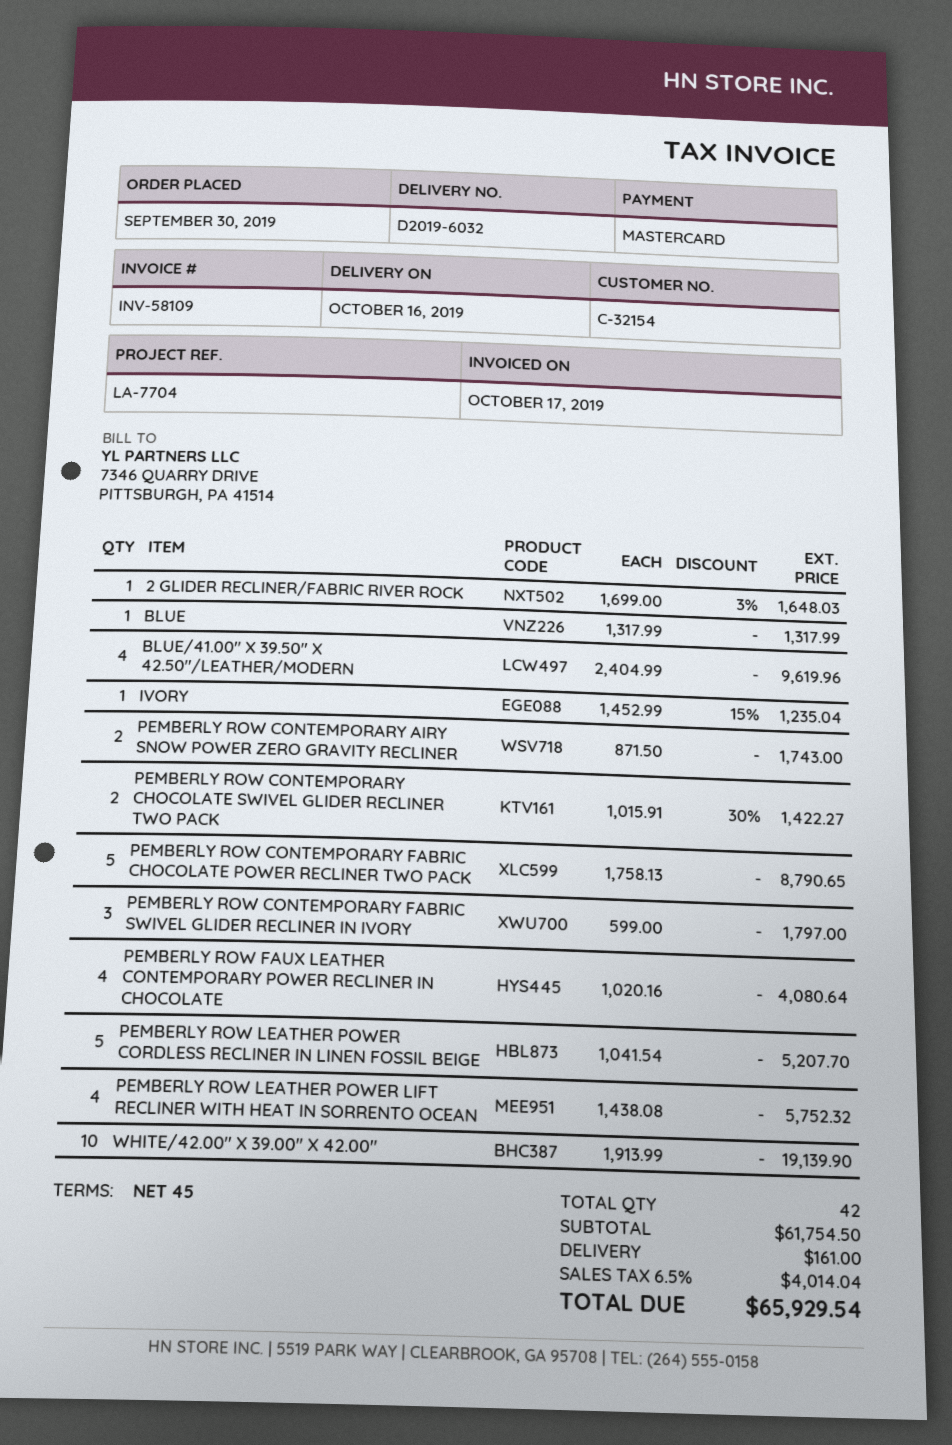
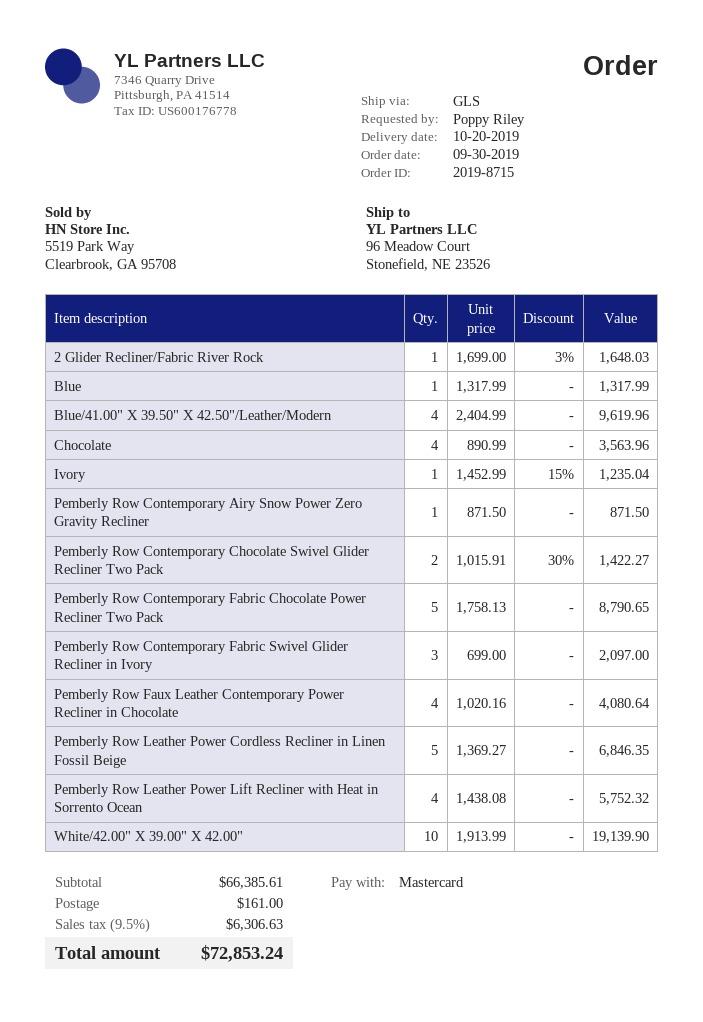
delivery date: 2019-10-16 -> 2019-10-20
PEMBERLY ROW CONTEMPORARY AIRY SNOW POWER ZERO GRAVITY RECLINER: 2 x 871.50 = 1743.00 -> 1 x 871.50 = 871.50
PEMBERLY ROW CONTEMPORARY FABRIC SWIVEL GLIDER RECLINER IN IVORY: 3 x 599.00 = 1797.00 -> 3 x 699.00 = 2097.00
PEMBERLY ROW LEATHER POWER CORDLESS RECLINER IN LINEN FOSSIL BEIGE: 5 x 1041.54 = 5207.70 -> 5 x 1369.27 = 6846.35
Chocolate: none -> 4 x 890.99 = 3563.96
subtotal: 61754.50 -> 66385.61
tax: 6.5% = 4014.04 -> 9.5% = 6306.63
total: 65929.54 -> 72853.24

